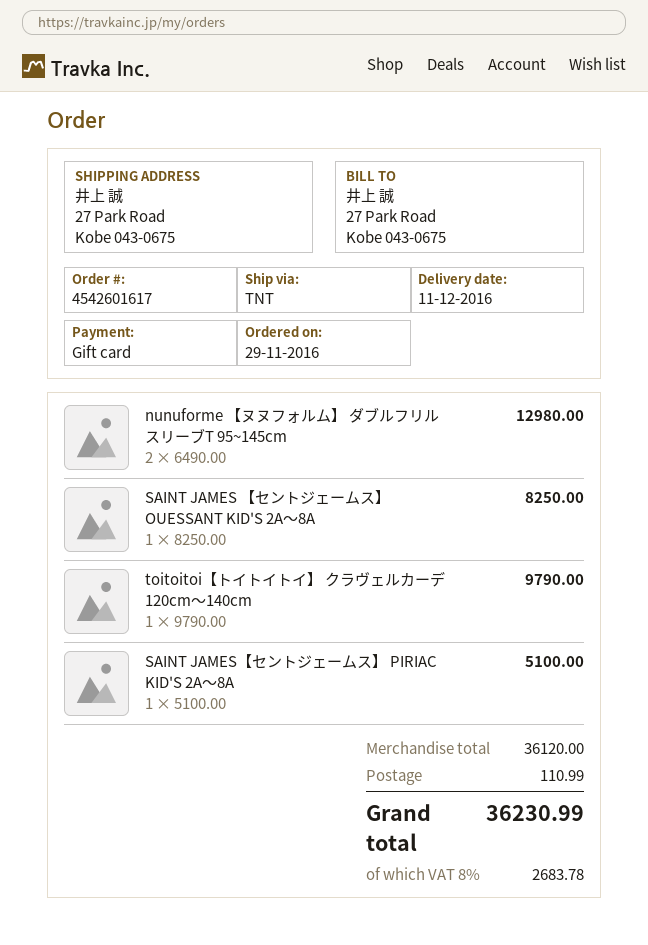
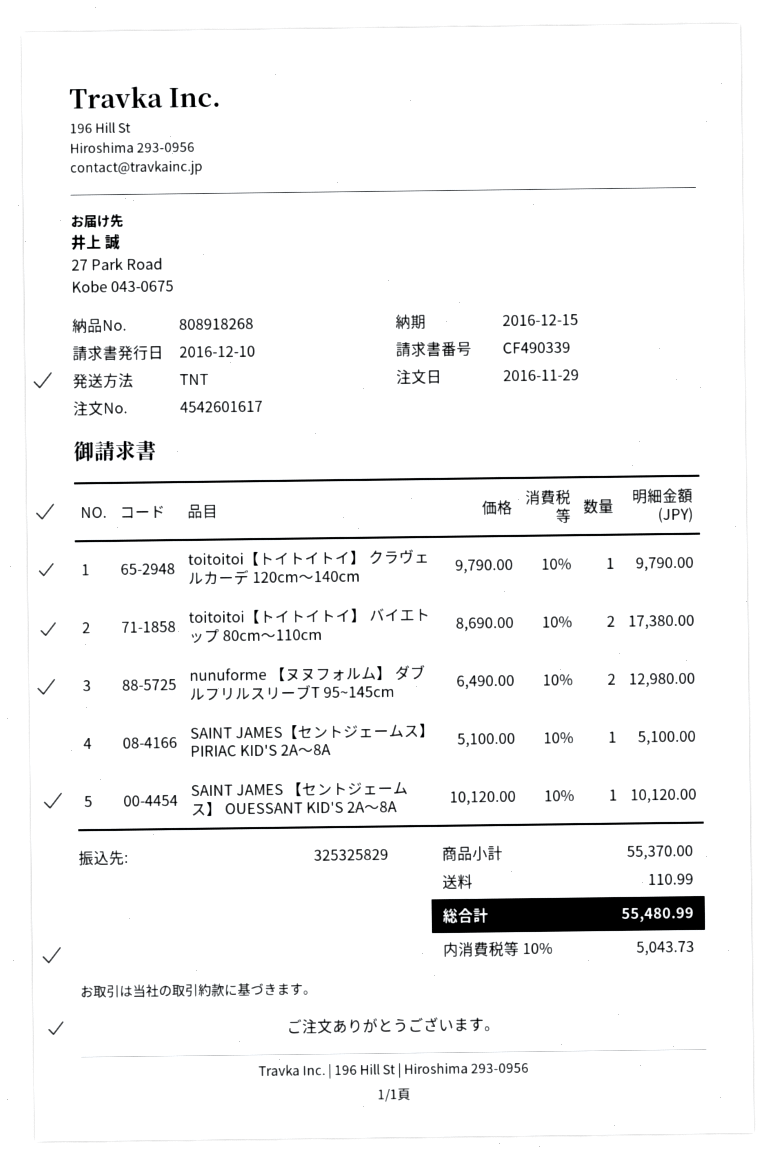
delivery date: 2016-12-11 -> 2016-12-15
SAINT JAMES 【セントジェームス】 OUESSANT KID'S 2A〜8A: 1 x 8250.00 = 8250.00 -> 1 x 10120.00 = 10120.00
toitoitoi【トイトイトイ】 バイエトップ 80cm〜110cm: none -> 2 x 8690.00 = 17380.00
subtotal: 36120.00 -> 55370.00
tax: 8% = 2683.78 -> 10% = 5043.73
total: 36230.99 -> 55480.99

